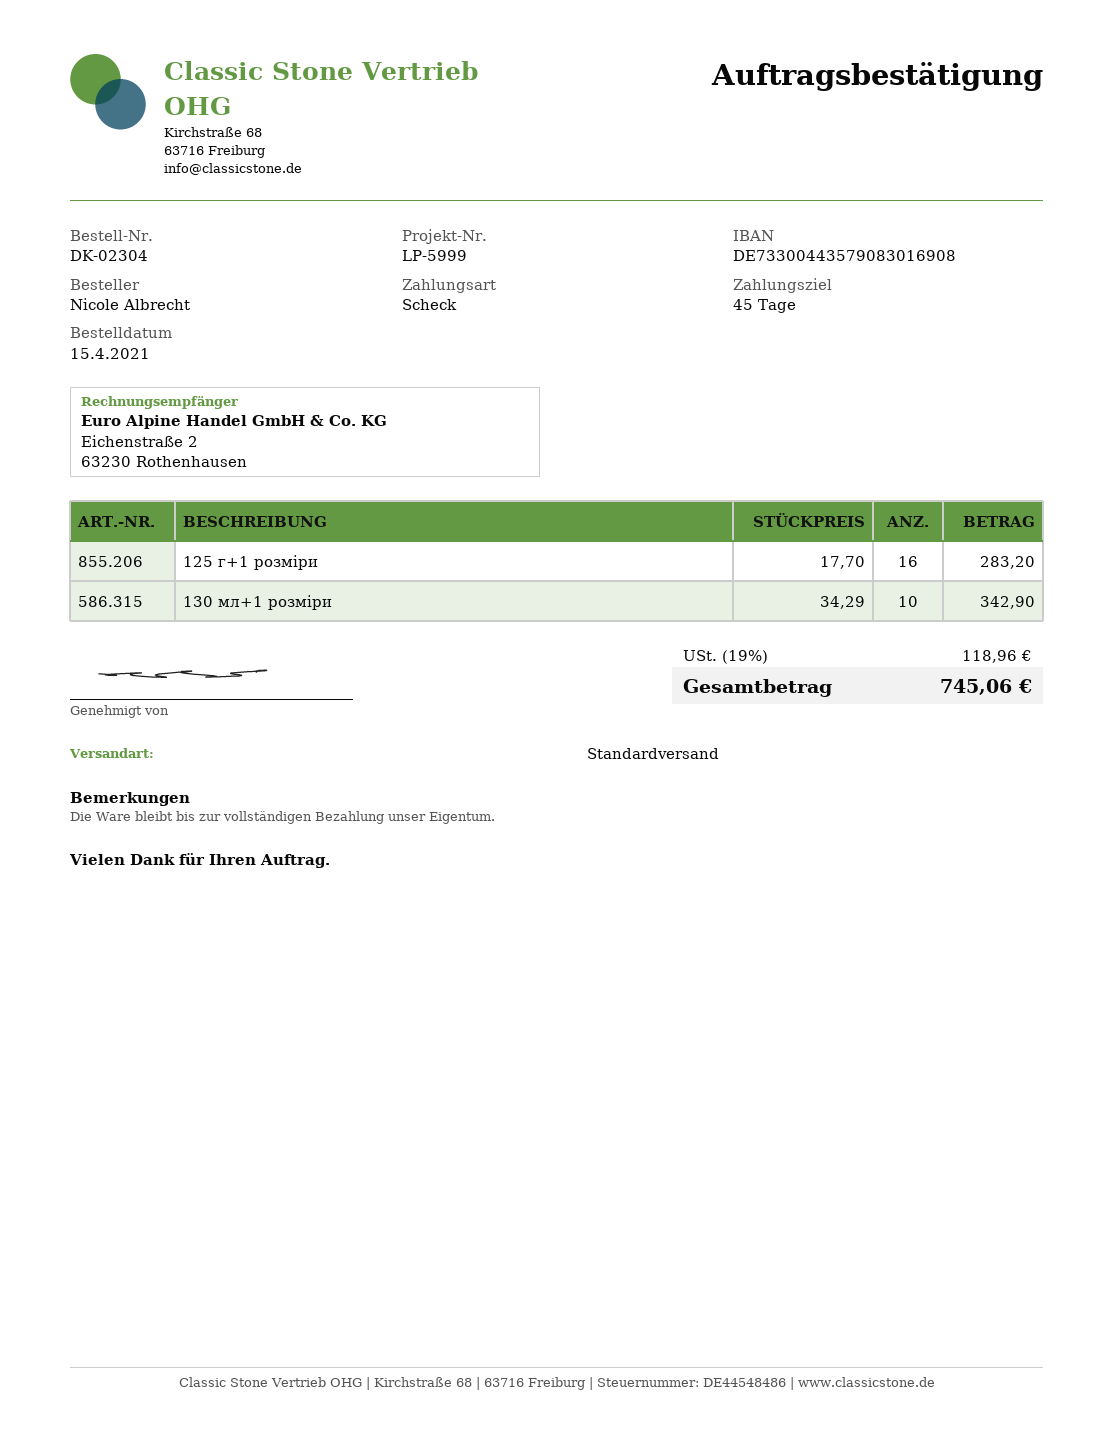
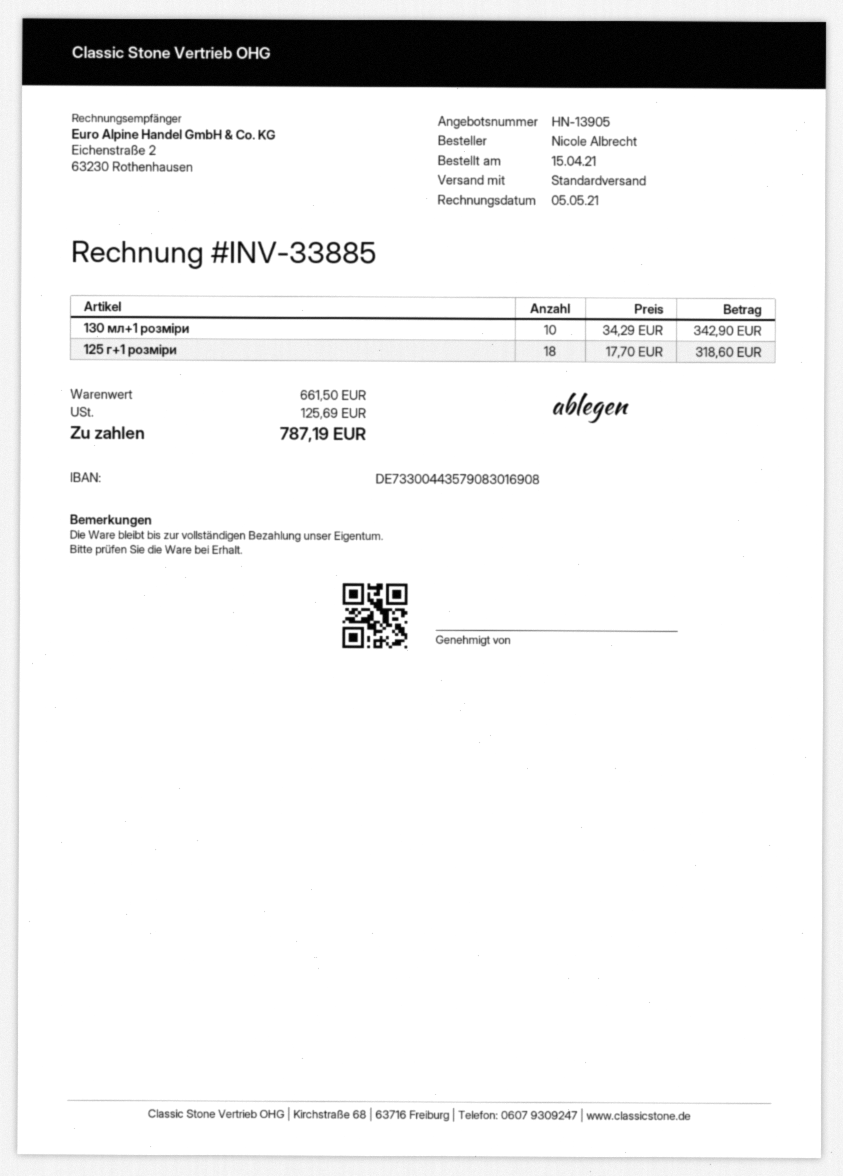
125 г+1 розміри: 16 x 17.70 = 283.20 -> 18 x 17.70 = 318.60
tax: 118.96 -> 125.69
total: 745.06 -> 787.19

